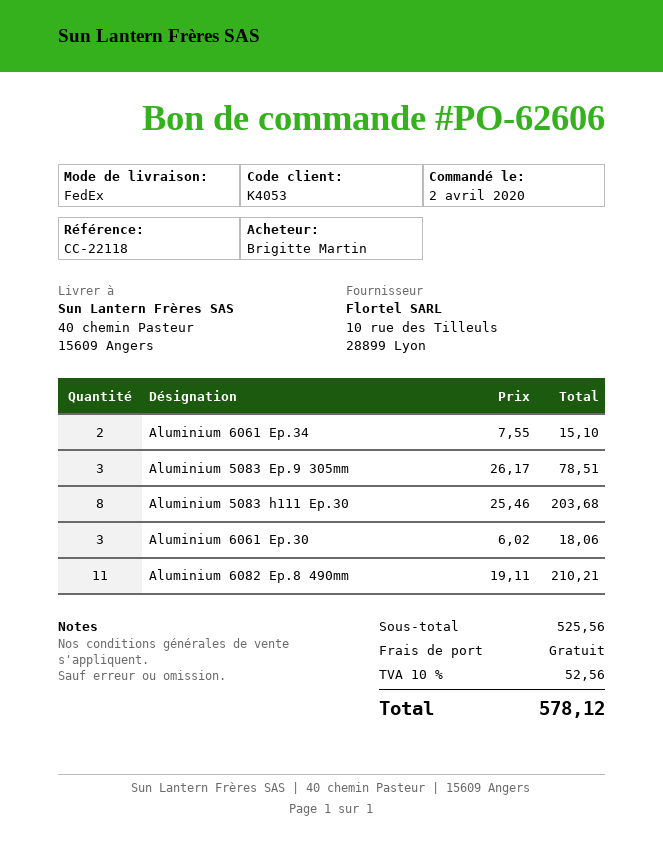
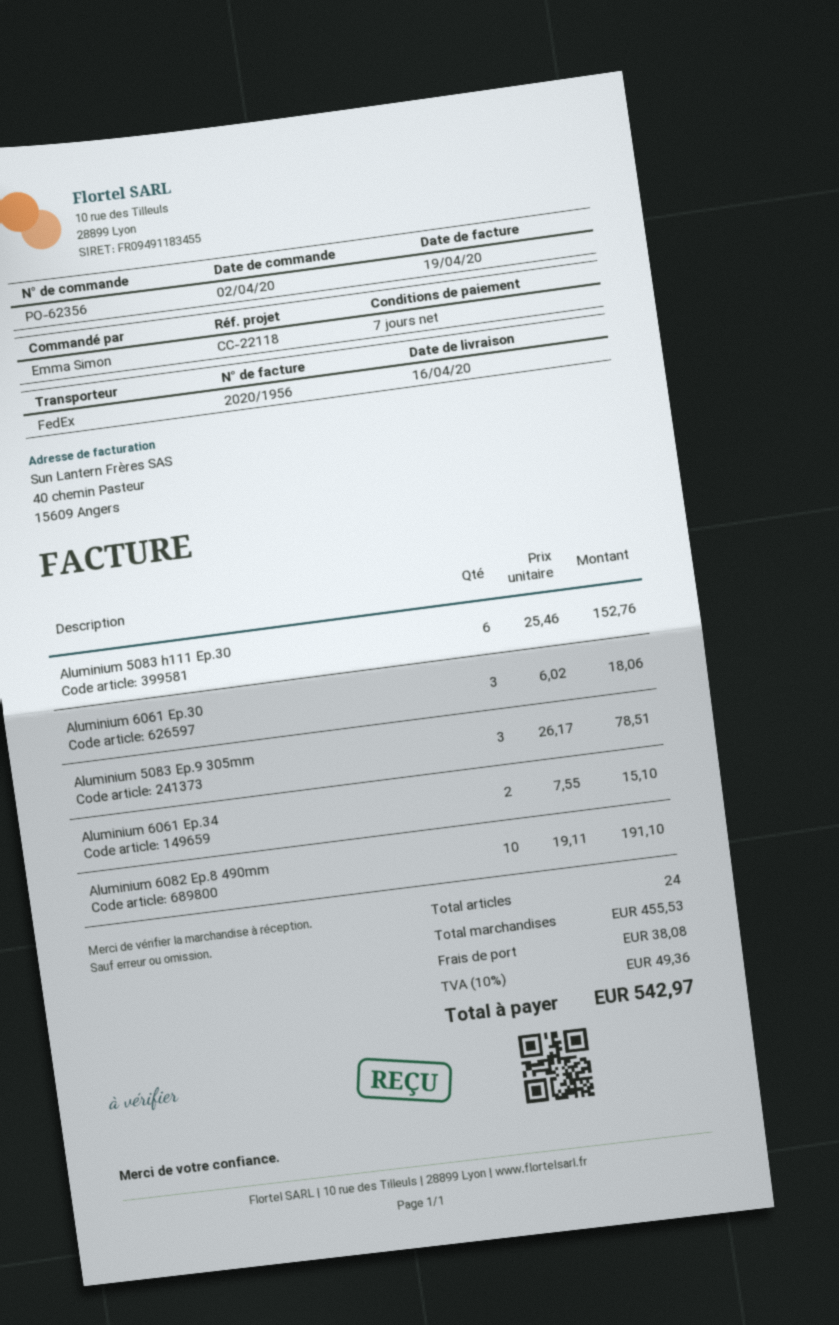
order number: PO-62606 -> PO-62356
ordered by: Brigitte Martin -> Emma Simon
Aluminium 5083 h111 Ep.30: 8 x 25.46 = 203.68 -> 6 x 25.46 = 152.76
Aluminium 6082 Ep.8 490mm: 11 x 19.11 = 210.21 -> 10 x 19.11 = 191.10
subtotal: 525.56 -> 455.53
shipping: 0.00 -> 38.08
tax: 10% = 52.56 -> 10% = 49.36
total: 578.12 -> 542.97

